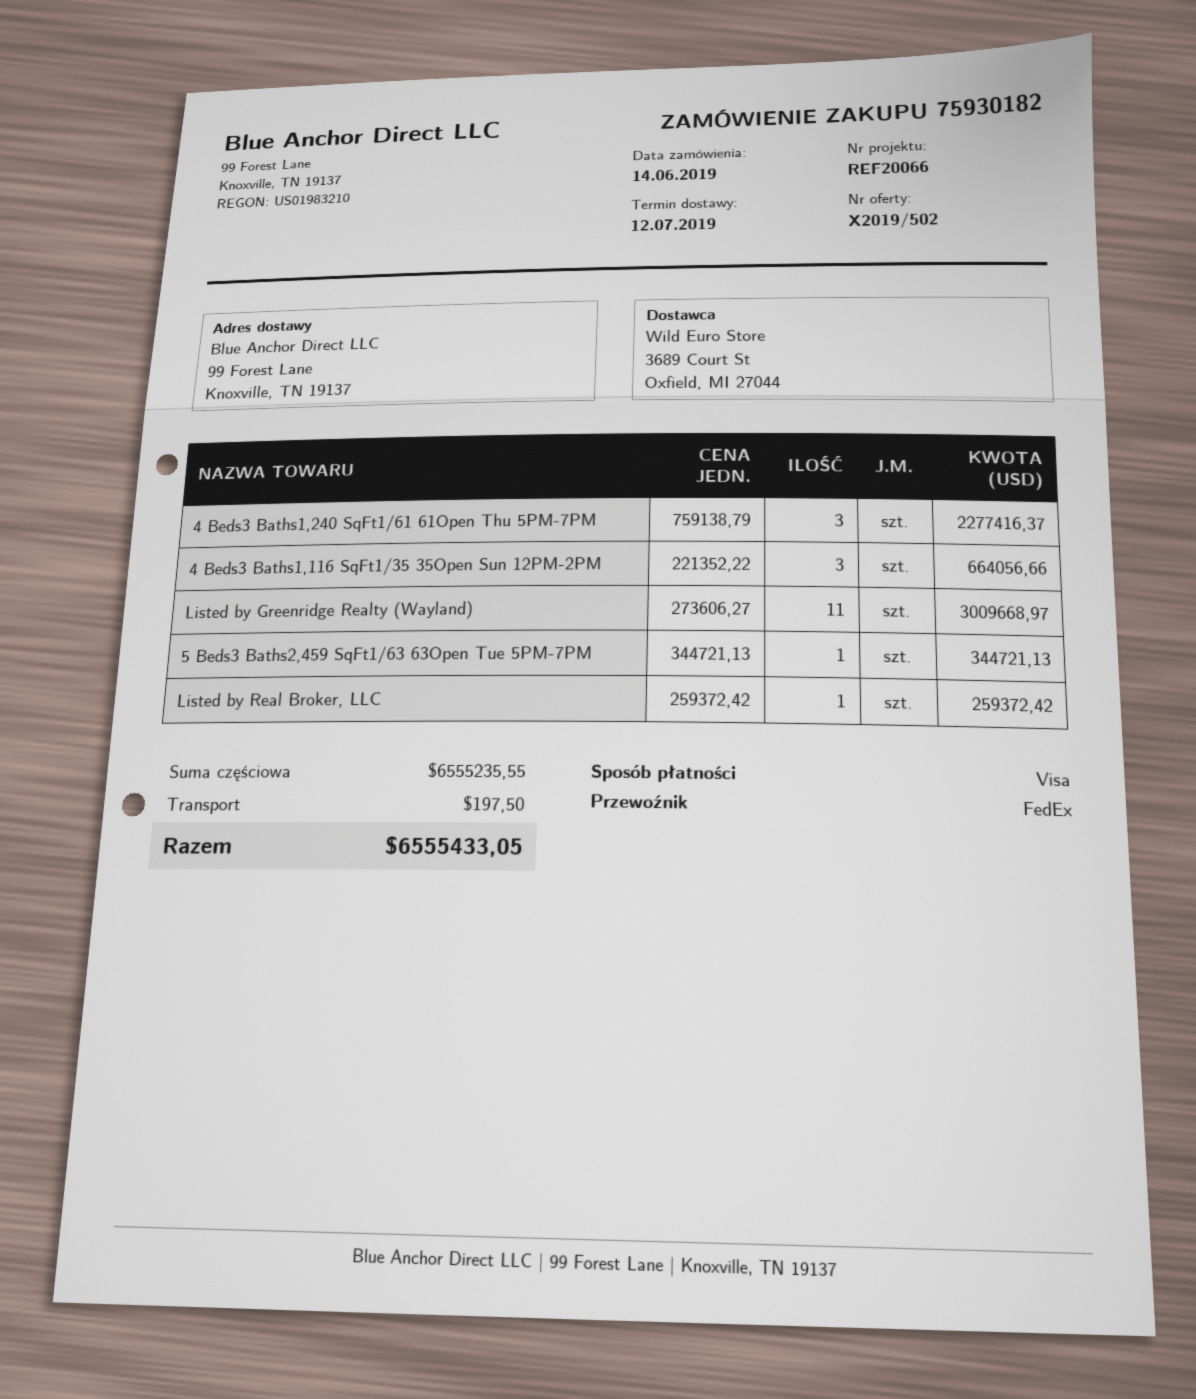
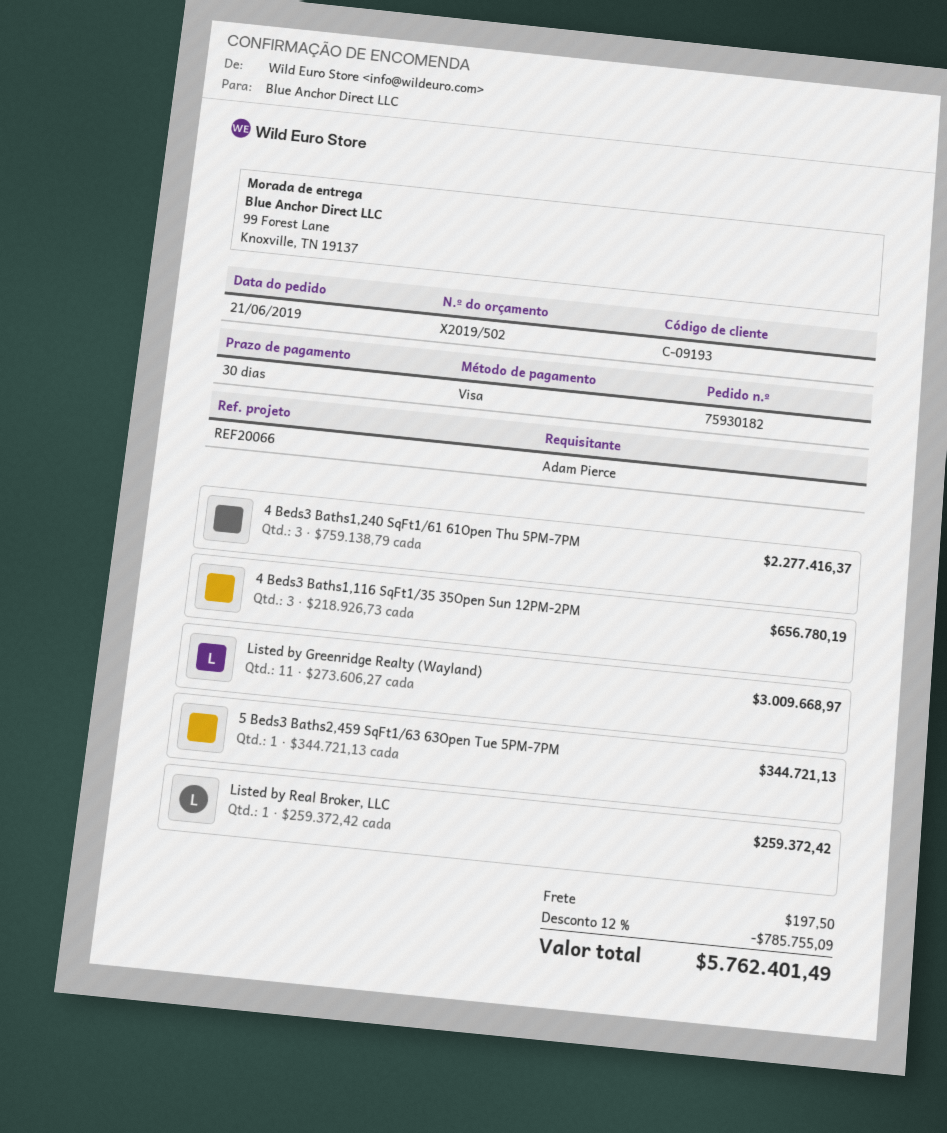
order date: 2019-06-14 -> 2019-06-21
4 Beds3 Baths1,116 SqFt1/35 35Open Sun 12PM-2PM: 3 x 221352.22 = 664056.66 -> 3 x 218926.73 = 656780.19
discount: none -> 12% = 785755.09
total: 6555433.05 -> 5762401.49

